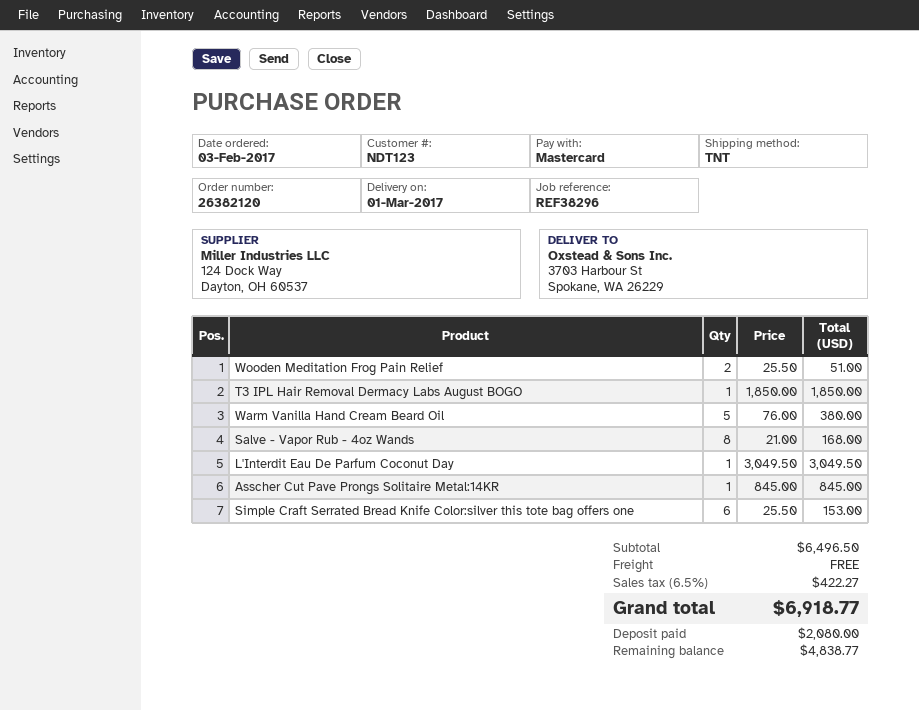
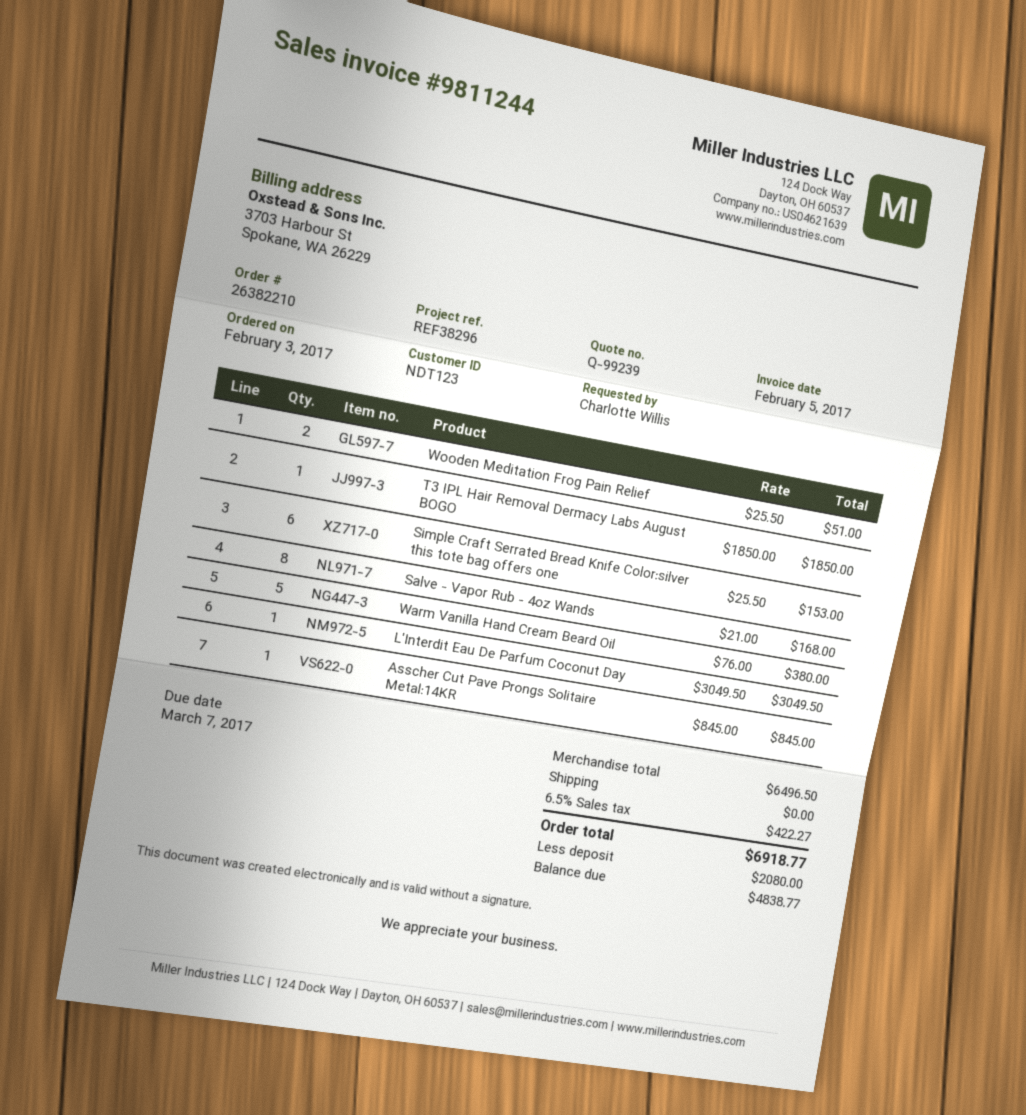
order number: 26382120 -> 26382210

